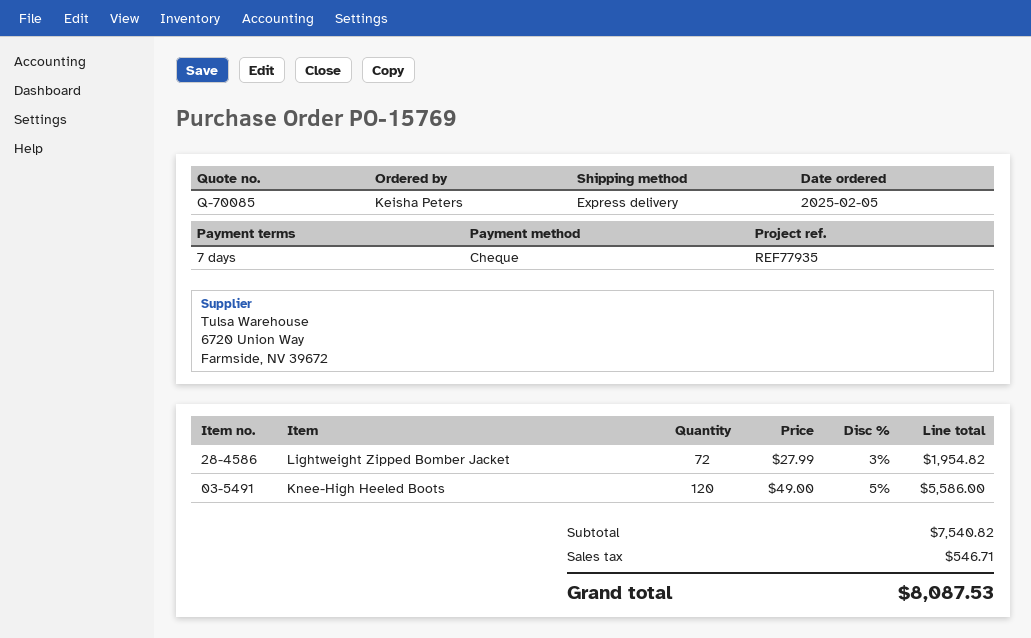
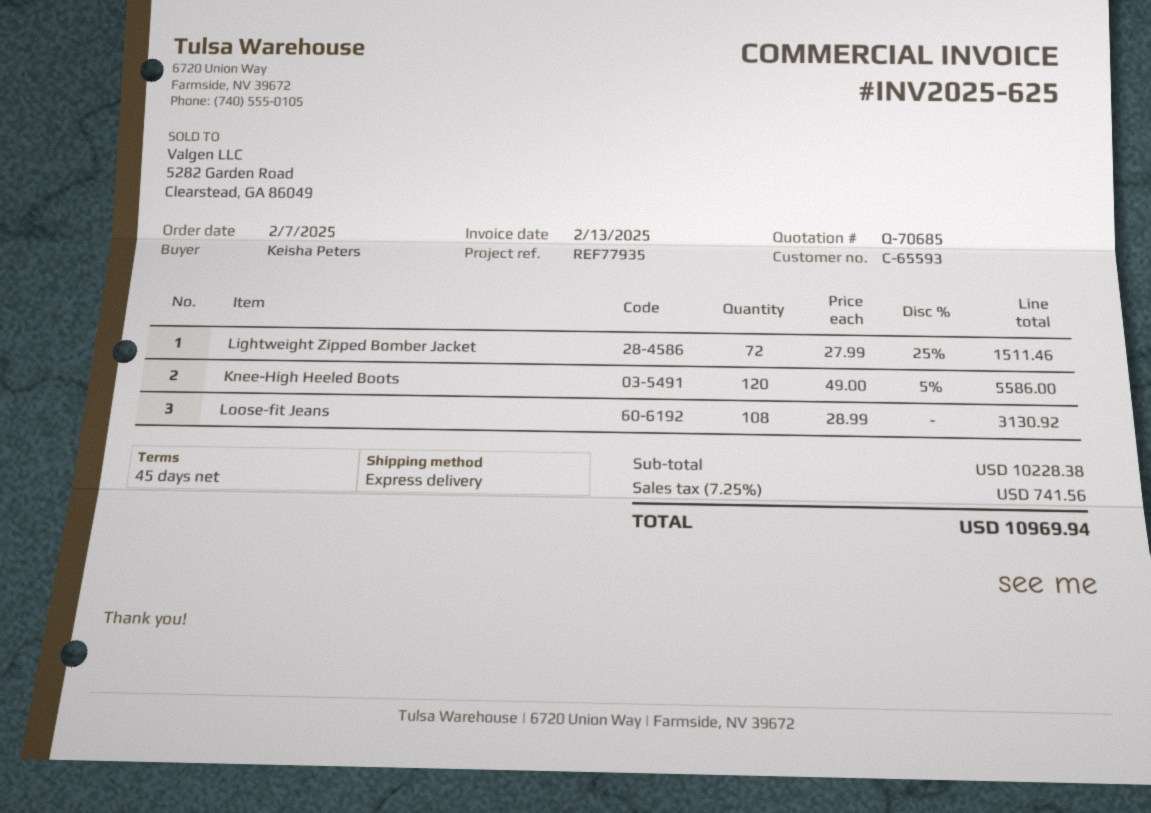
quote number: Q-70085 -> Q-70685
order date: 2025-02-05 -> 2025-02-07
payment terms: 7 days -> 45 days
Lightweight Zipped Bomber Jacket: 72 x 27.99 - 3% = 1954.82 -> 72 x 27.99 - 25% = 1511.46
Loose-fit Jeans: none -> 108 x 28.99 = 3130.92
subtotal: 7540.82 -> 10228.38
tax: 546.71 -> 741.56
total: 8087.53 -> 10969.94

